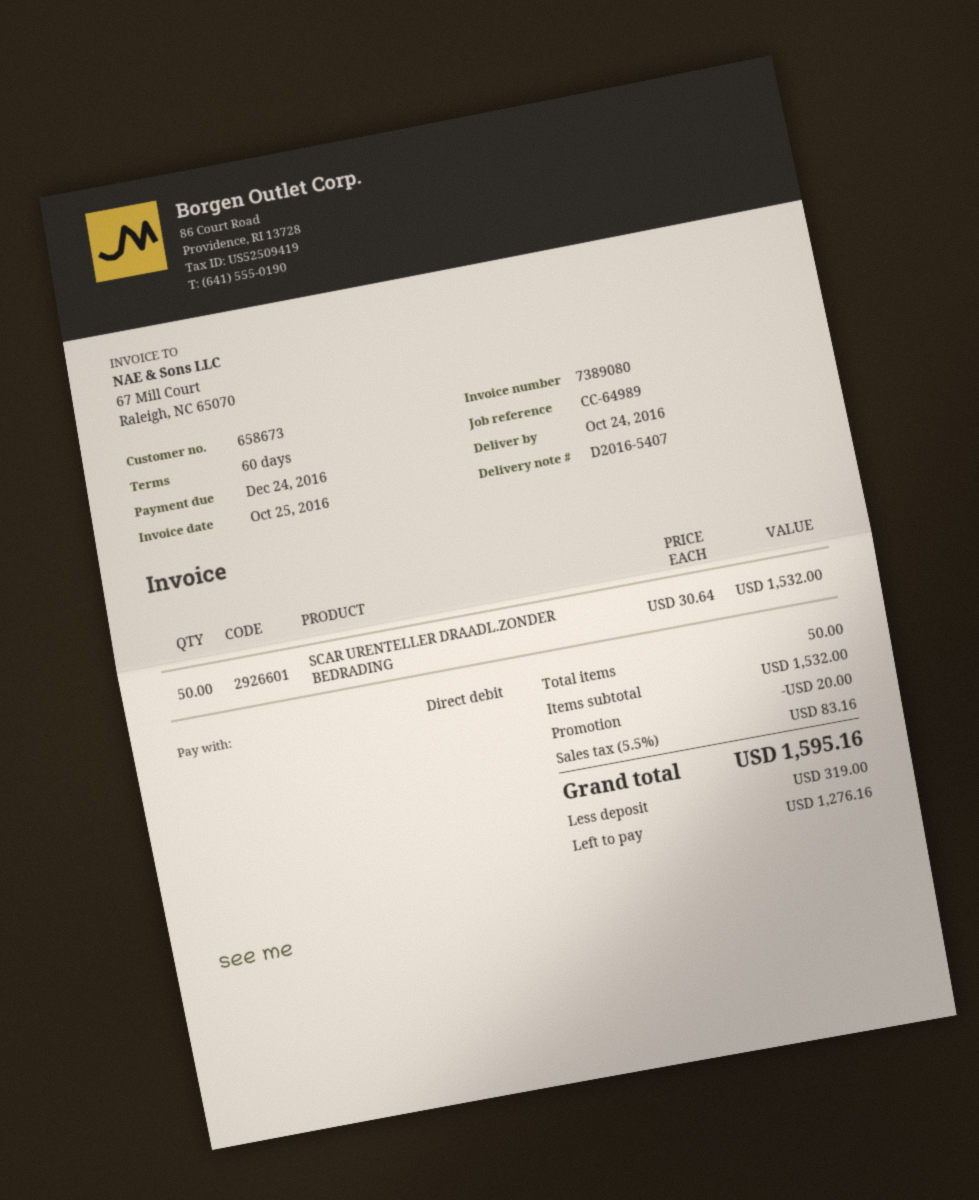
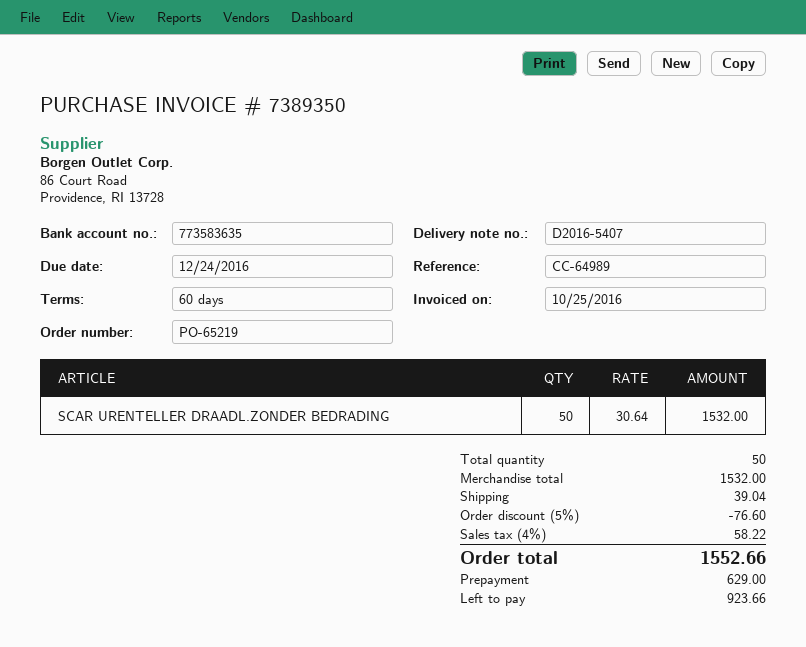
invoice number: 7389080 -> 7389350
discount: 20.00 -> 76.60
shipping: none -> 39.04
tax: 5.5% = 83.16 -> 4% = 58.22
total: 1595.16 -> 1552.66
deposit: 319.00 -> 629.00
balance: 1276.16 -> 923.66

